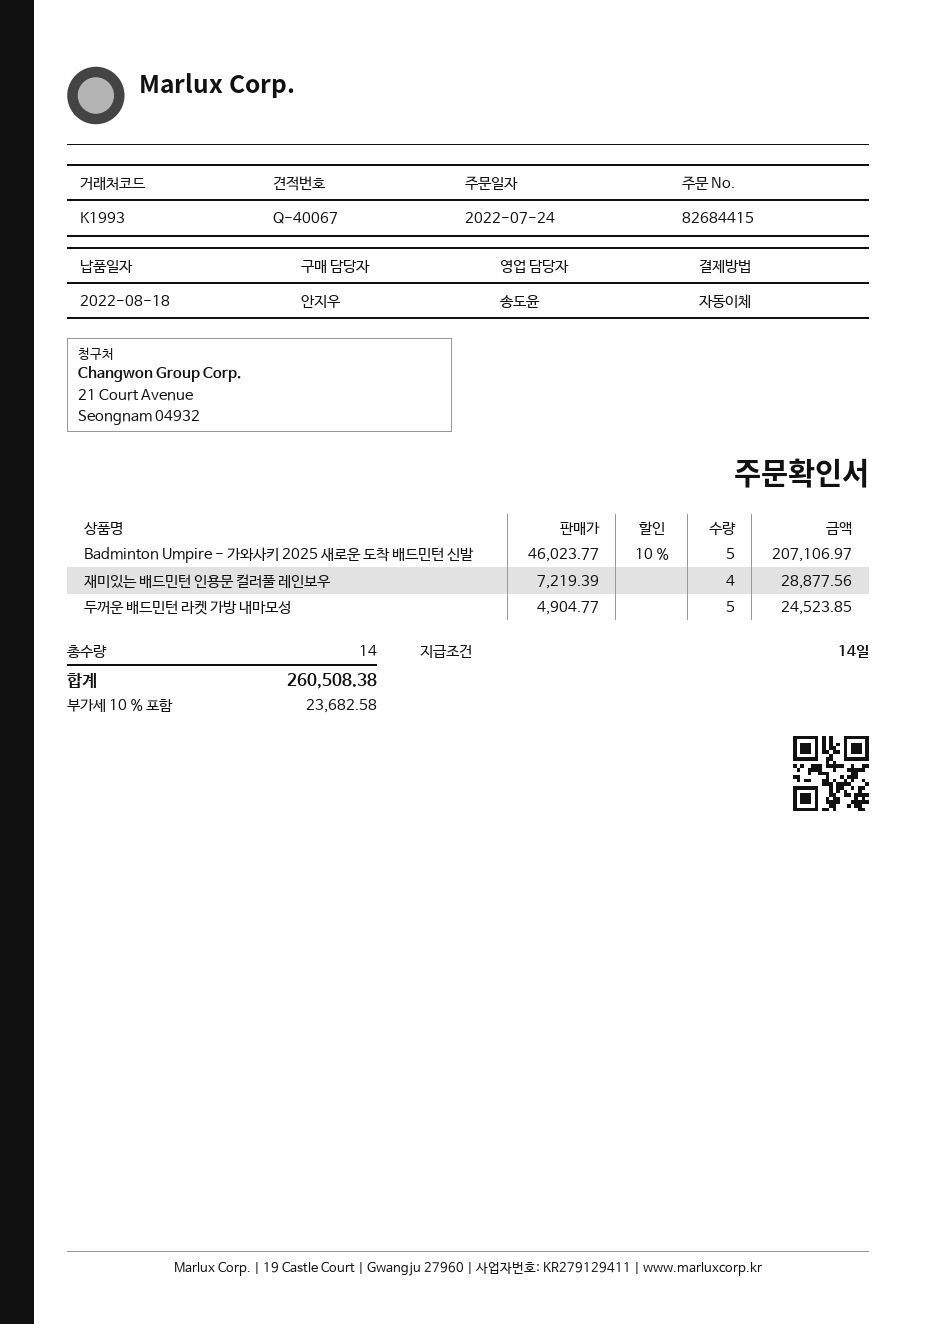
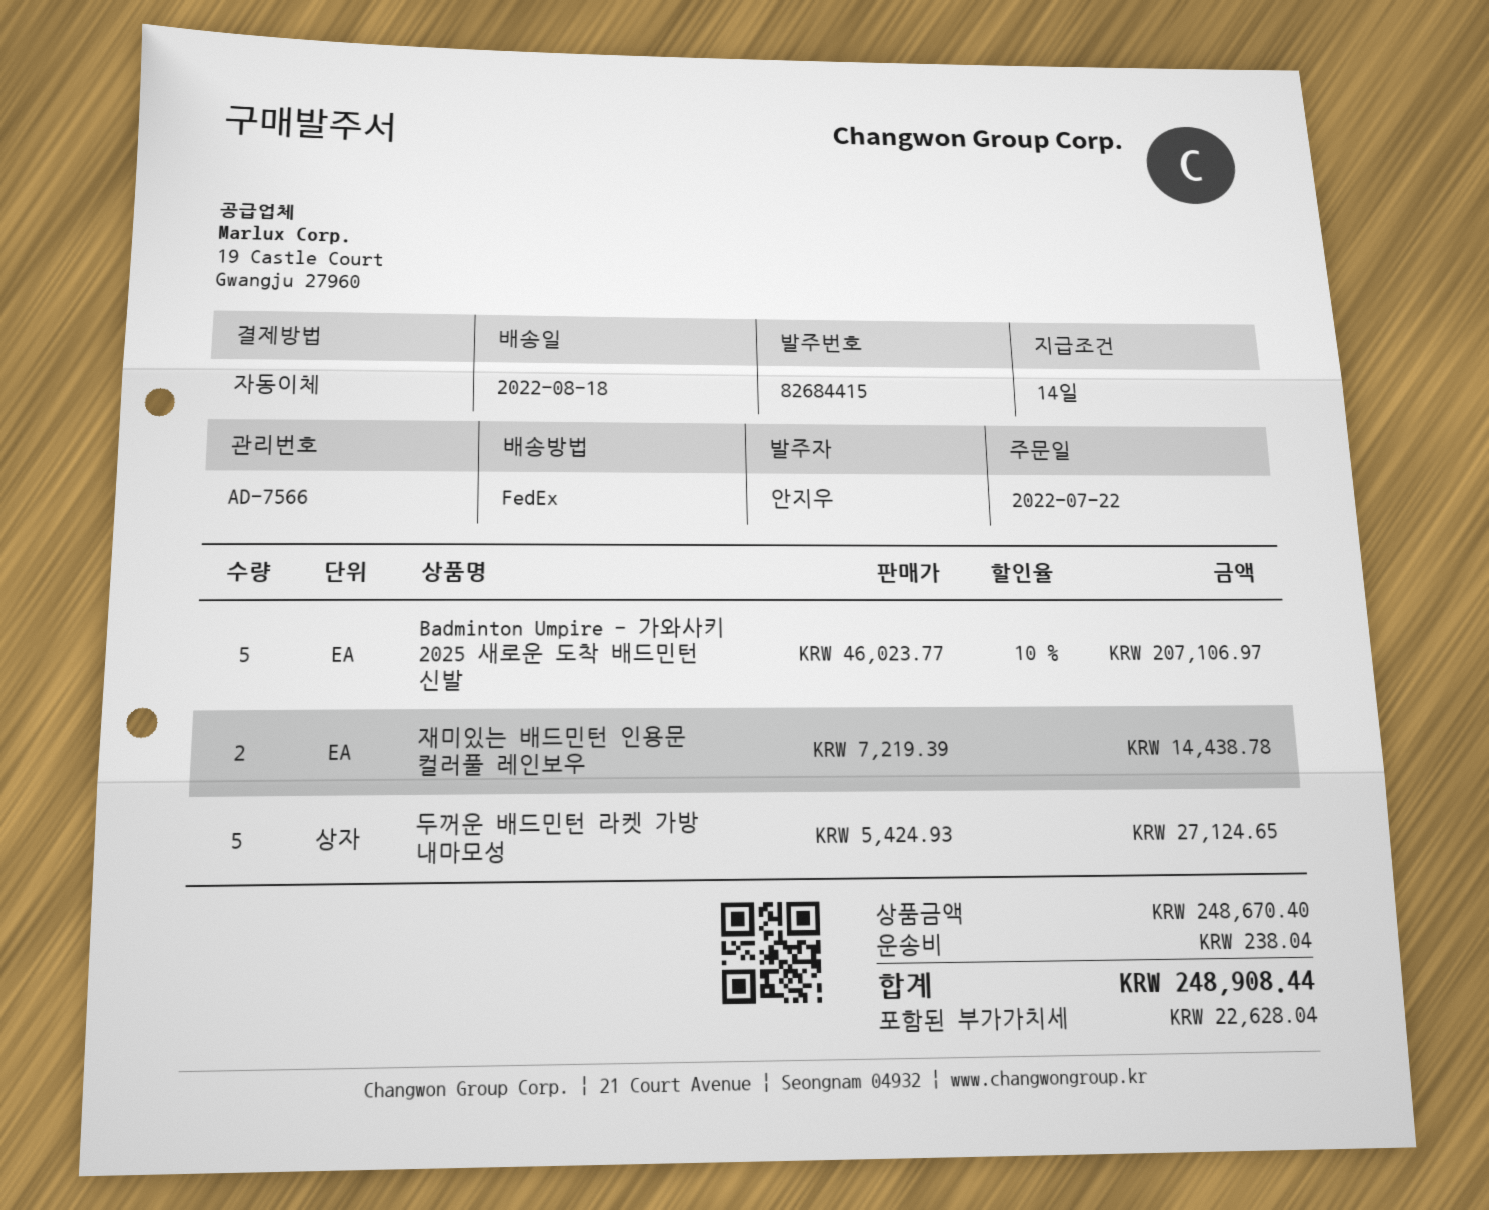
order date: 2022-07-24 -> 2022-07-22
재미있는 배드민턴 인용문 컬러풀 레인보우: 4 x 7219.39 = 28877.56 -> 2 x 7219.39 = 14438.78
두꺼운 배드민턴 라켓 가방 내마모성: 5 x 4904.77 = 24523.85 -> 5 x 5424.93 = 27124.65
shipping: none -> 238.04
tax: 23682.58 -> 22628.04
total: 260508.38 -> 248908.44

